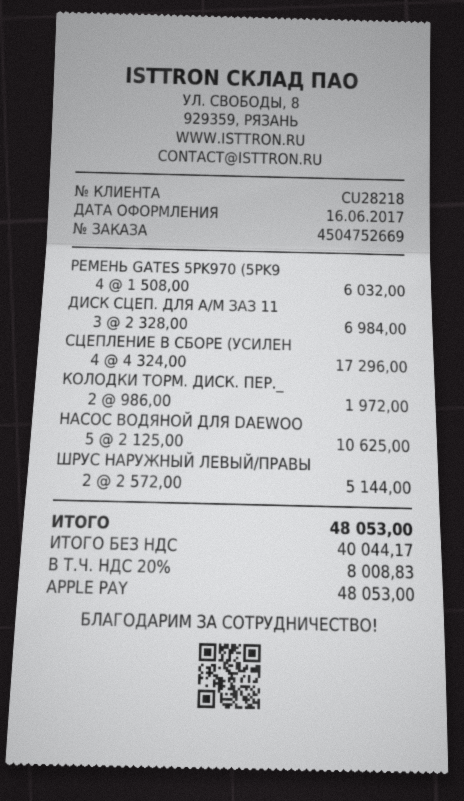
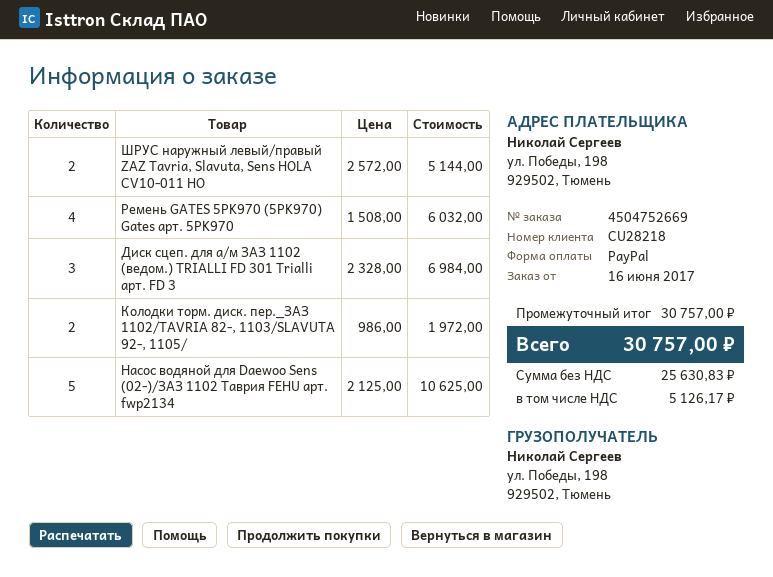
payment method: Apple Pay -> PayPal
СЦЕПЛЕНИЕ В СБОРЕ (УСИЛЕН: 4 x 4324.00 = 17296.00 -> none
net: 40044.17 -> 25630.83
tax: 8008.83 -> 5126.17
total: 48053.00 -> 30757.00

